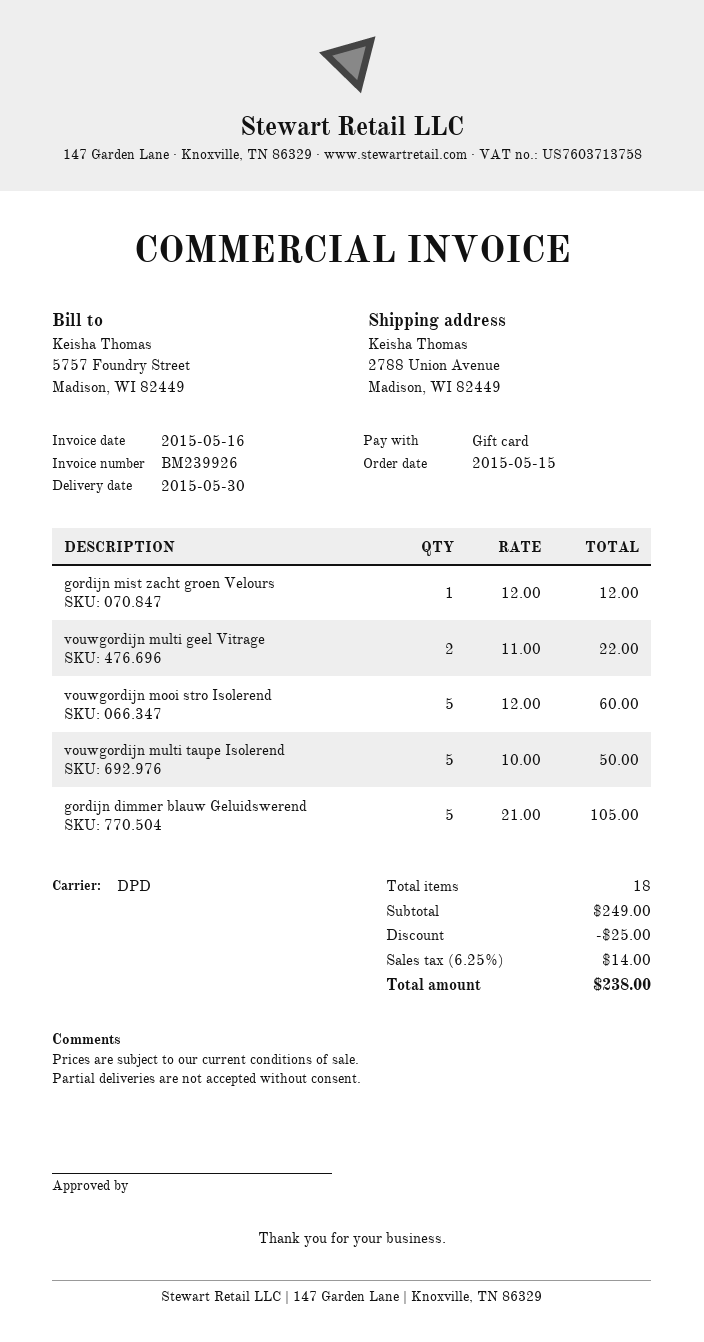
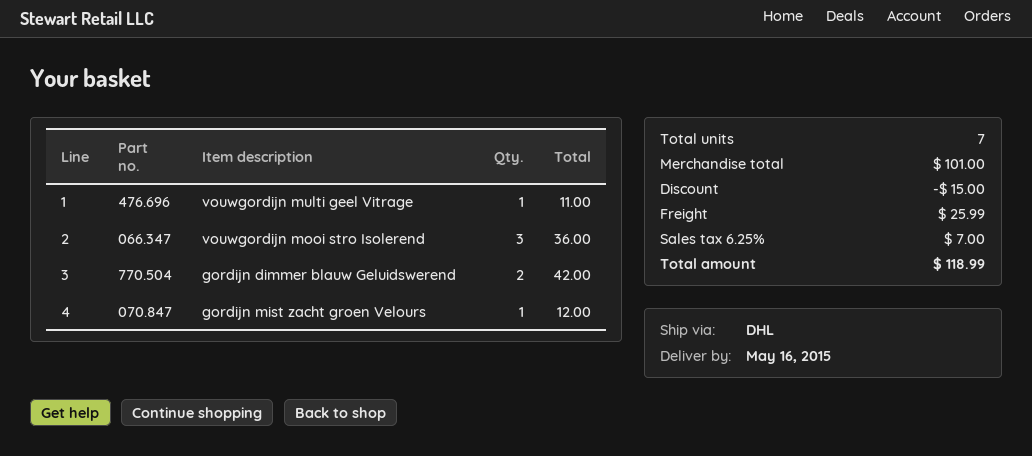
delivery date: 2015-05-30 -> 2015-05-16
shipping method: DPD -> DHL
vouwgordijn multi geel Vitrage: 2 for 22.00 -> 1 for 11.00
vouwgordijn mooi stro Isolerend: 5 for 60.00 -> 3 for 36.00
vouwgordijn multi taupe Isolerend: 5 for 50.00 -> none
gordijn dimmer blauw Geluidswerend: 5 for 105.00 -> 2 for 42.00
total quantity: 18 -> 7
subtotal: 249.00 -> 101.00
discount: 25.00 -> 15.00
shipping: none -> 25.99
tax: 6.25% = 14.00 -> 6.25% = 7.00
total: 238.00 -> 118.99

